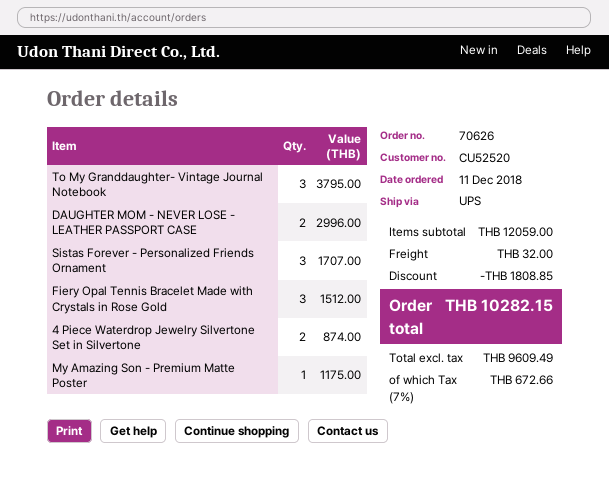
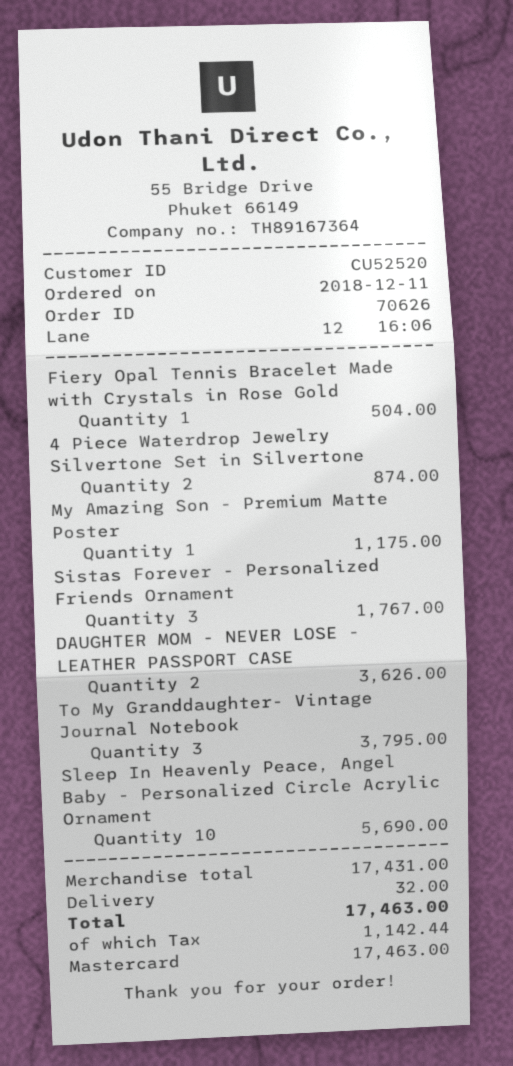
DAUGHTER MOM - NEVER LOSE - LEATHER PASSPORT CASE: 2 for 2996.00 -> 2 for 3626.00
Sistas Forever - Personalized Friends Ornament: 3 for 1707.00 -> 3 for 1767.00
Fiery Opal Tennis Bracelet Made with Crystals in Rose Gold: 3 for 1512.00 -> 1 for 504.00
Sleep In Heavenly Peace, Angel Baby - Personalized Circle Acrylic Ornament: none -> 10 for 5690.00
subtotal: 12059.00 -> 17431.00
discount: 1808.85 -> none
tax: 672.66 -> 1142.44
total: 10282.15 -> 17463.00

